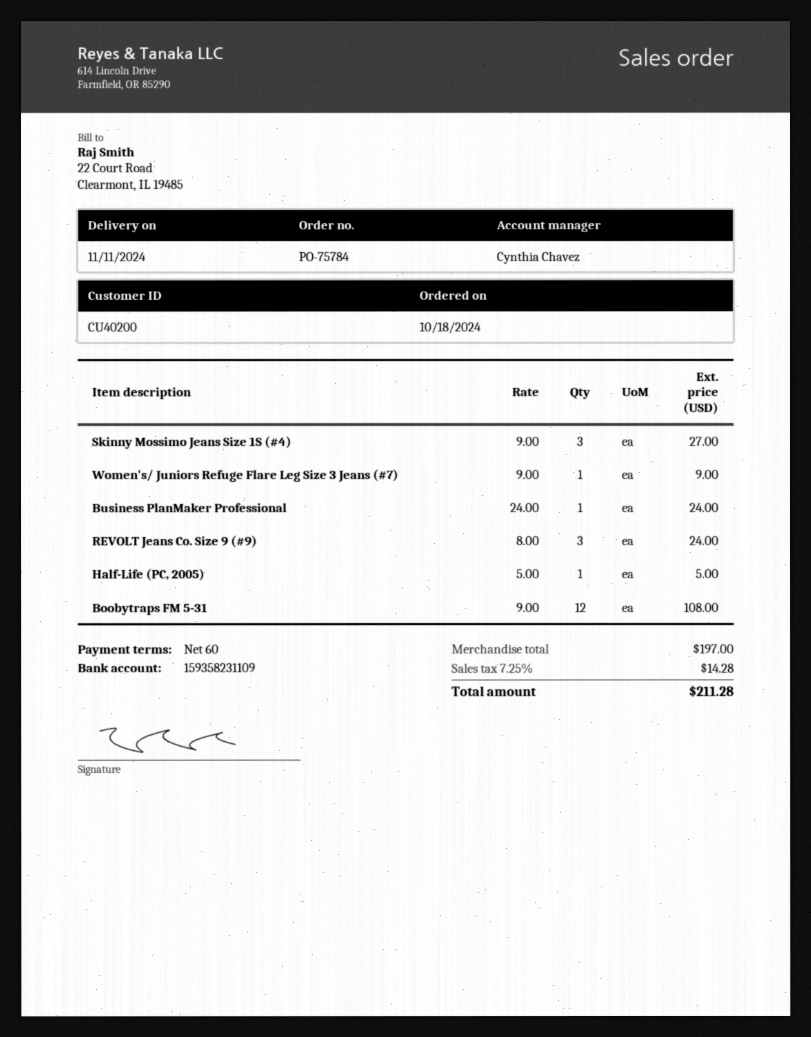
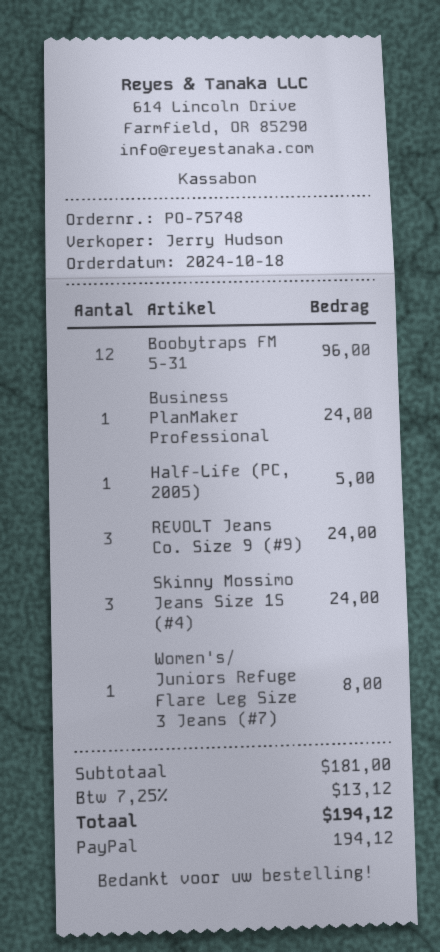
order number: PO-75784 -> PO-75748
sales rep: Cynthia Chavez -> Jerry Hudson
Skinny Mossimo Jeans Size 1S (#4): 3 for 27.00 -> 3 for 24.00
Women's/ Juniors Refuge Flare Leg Size 3 Jeans (#7): 1 for 9.00 -> 1 for 8.00
Boobytraps FM 5-31: 12 for 108.00 -> 12 for 96.00
subtotal: 197.00 -> 181.00
tax: 7.25% = 14.28 -> 7.25% = 13.12
total: 211.28 -> 194.12

